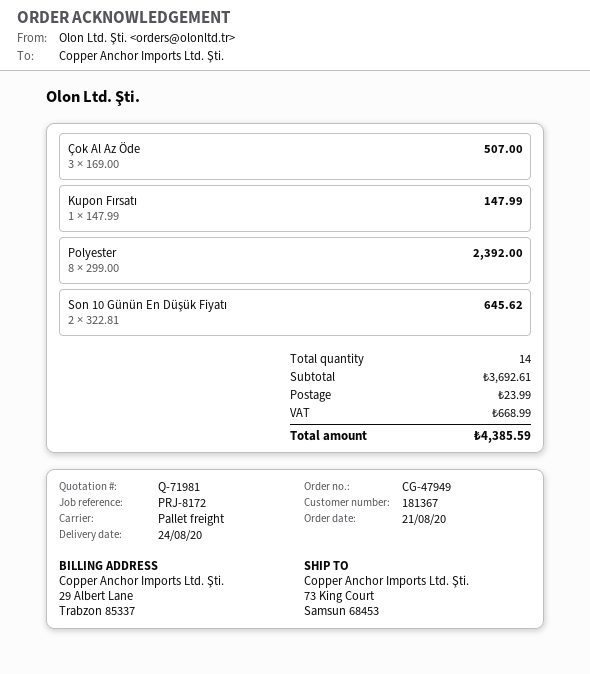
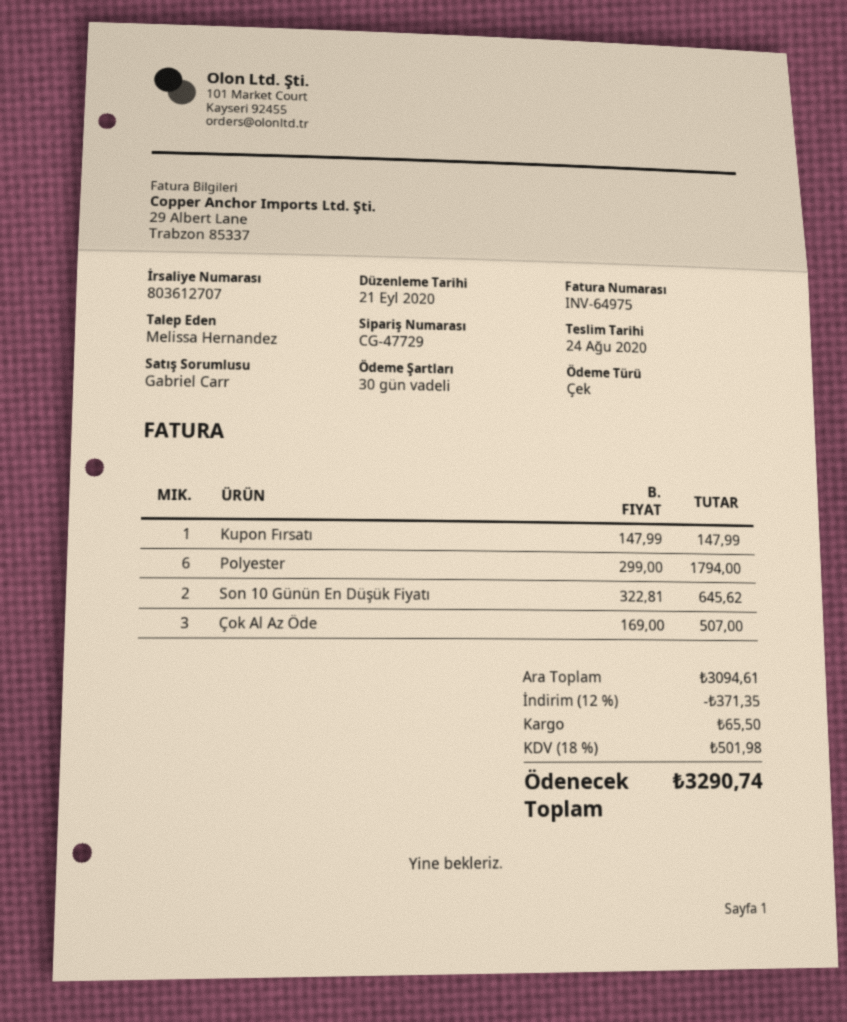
order number: CG-47949 -> CG-47729
Polyester: 8 x 299.00 = 2392.00 -> 6 x 299.00 = 1794.00
subtotal: 3692.61 -> 3094.61
discount: none -> 12% = 371.35
shipping: 23.99 -> 65.50
tax: 668.99 -> 501.98
total: 4385.59 -> 3290.74

